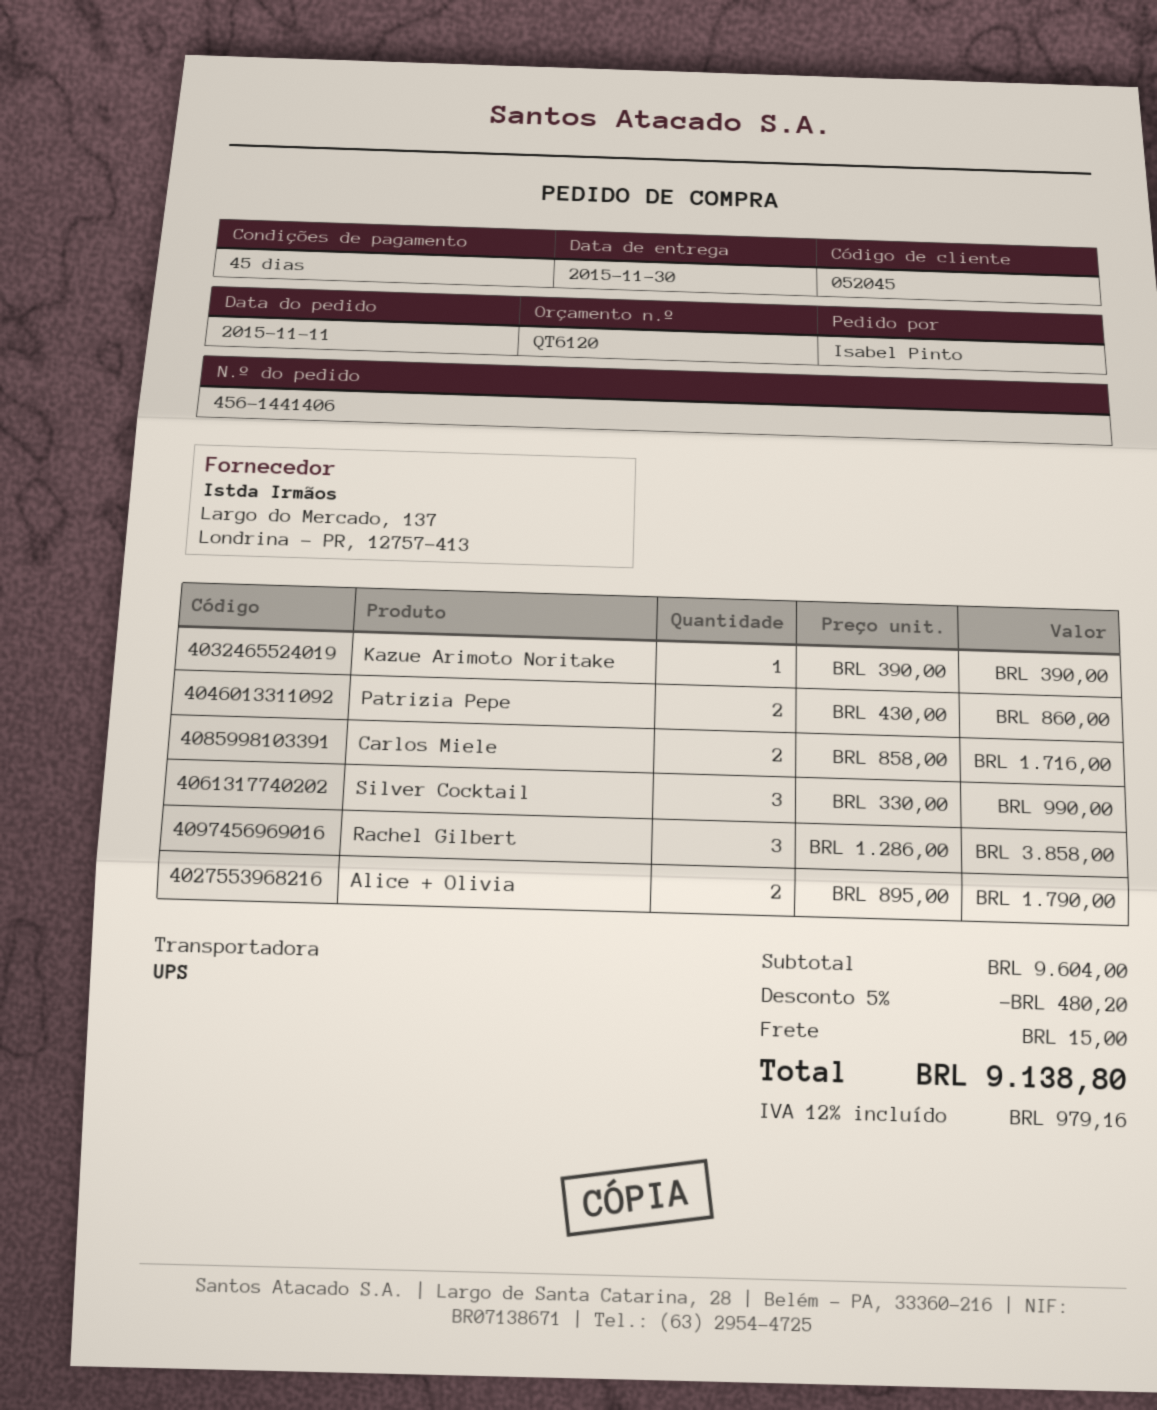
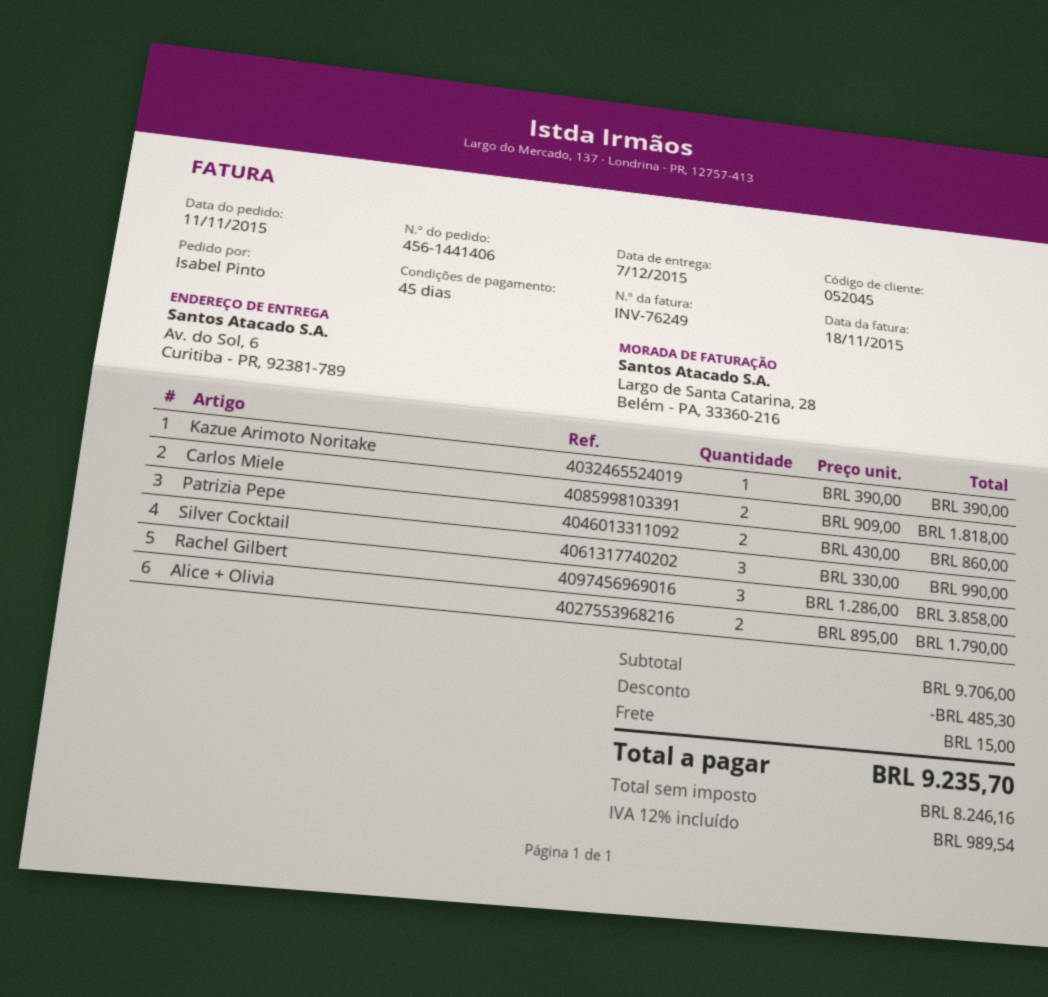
delivery date: 2015-11-30 -> 2015-12-07
Carlos Miele: 2 x 858.00 = 1716.00 -> 2 x 909.00 = 1818.00
subtotal: 9604.00 -> 9706.00
discount: 480.20 -> 485.30
tax: 12% = 979.16 -> 12% = 989.54
total: 9138.80 -> 9235.70

